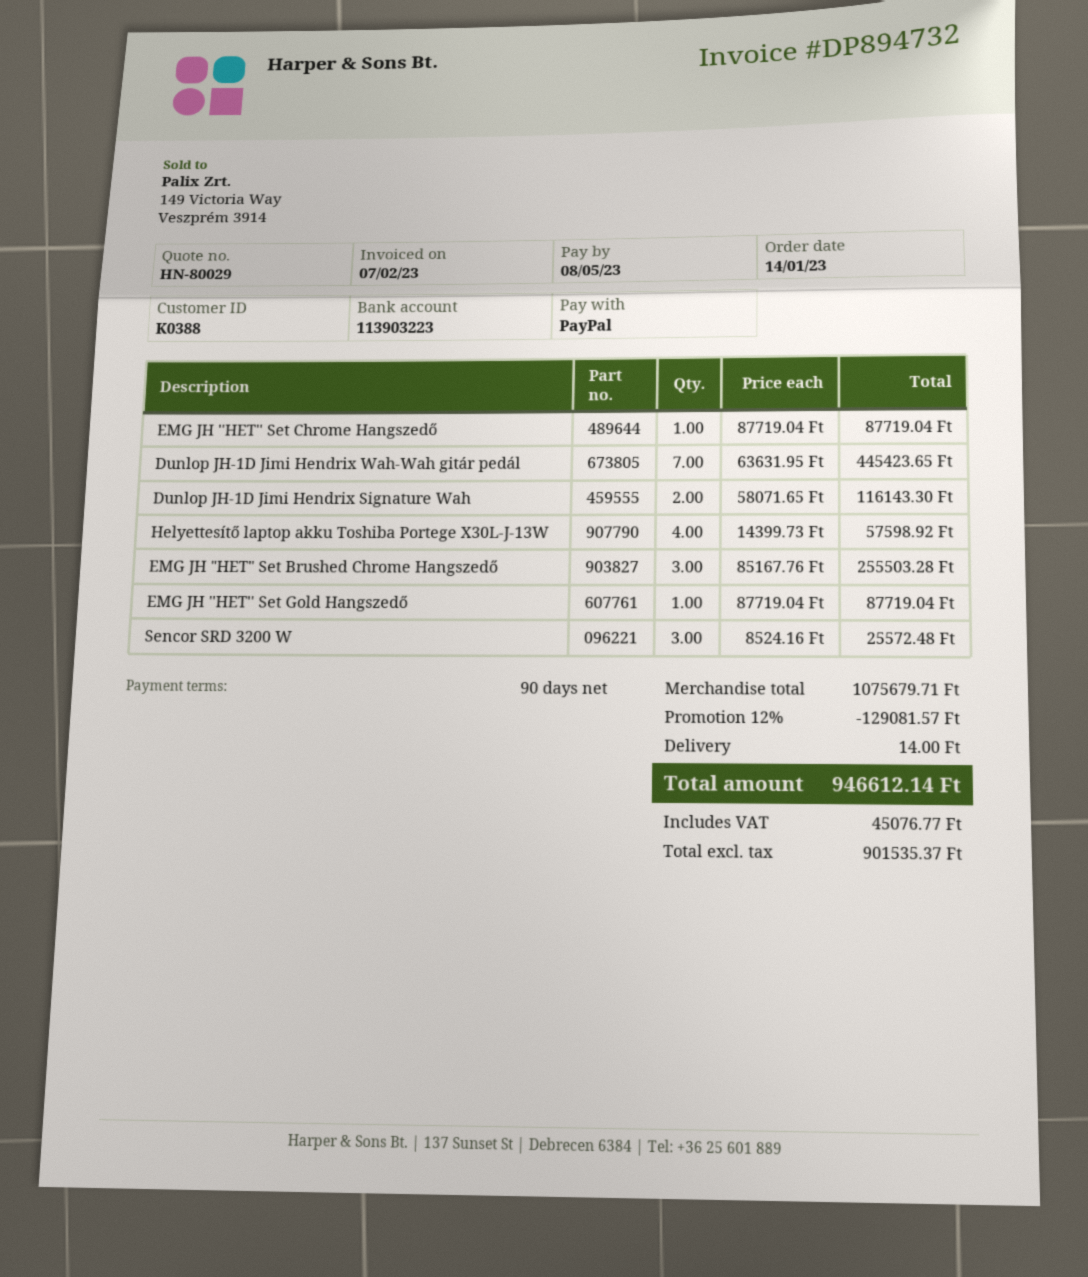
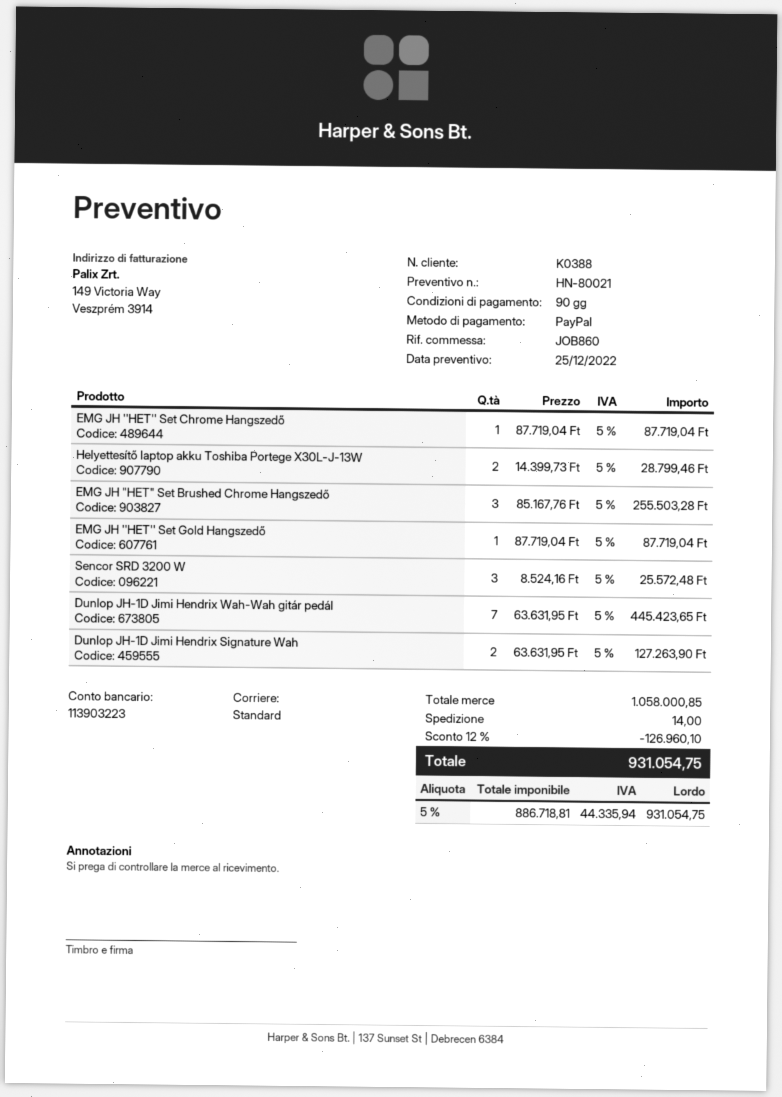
quote number: HN-80029 -> HN-80021
Dunlop JH-1D Jimi Hendrix Signature Wah: 2 x 58071.65 = 116143.30 -> 2 x 63631.95 = 127263.90
Helyettesítő laptop akku Toshiba Portege X30L-J-13W: 4 x 14399.73 = 57598.92 -> 2 x 14399.73 = 28799.46
subtotal: 1075679.71 -> 1058000.85
discount: 12% = 129081.57 -> 12% = 126960.10
net: 901535.37 -> 886718.81
tax: 45076.77 -> 44335.94
total: 946612.14 -> 931054.75

